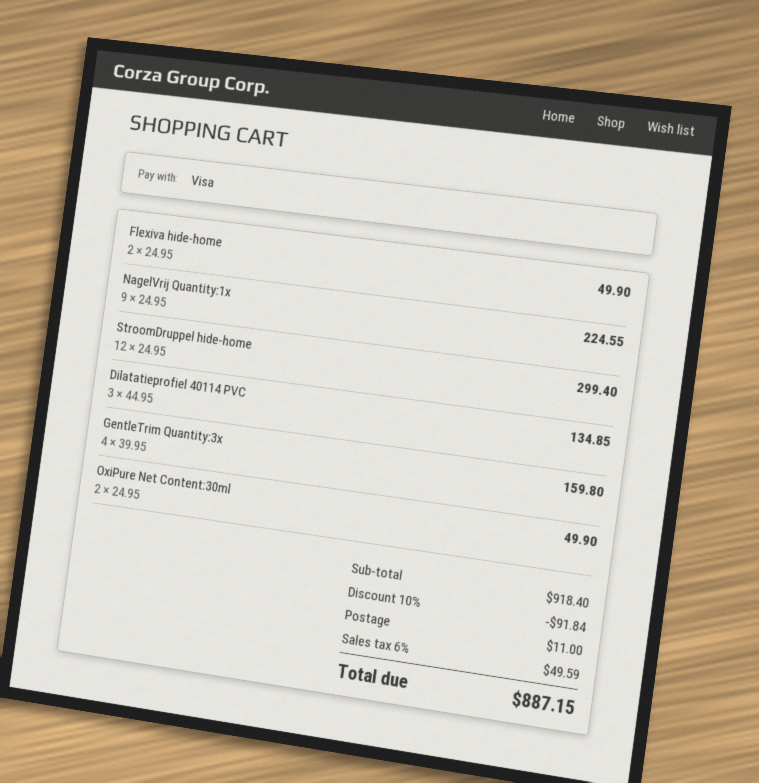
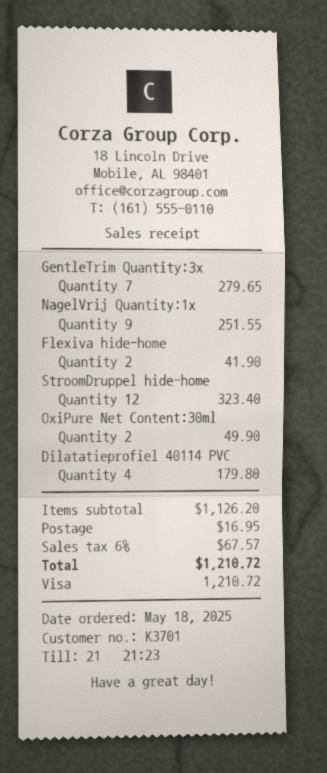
Flexiva hide-home: 2 for 49.90 -> 2 for 41.90
NagelVrij Quantity:1x: 9 for 224.55 -> 9 for 251.55
StroomDruppel hide-home: 12 for 299.40 -> 12 for 323.40
Dilatatieprofiel 40114 PVC: 3 for 134.85 -> 4 for 179.80
GentleTrim Quantity:3x: 4 for 159.80 -> 7 for 279.65
subtotal: 918.40 -> 1126.20
discount: 10% = 91.84 -> none
shipping: 11.00 -> 16.95
tax: 6% = 49.59 -> 6% = 67.57
total: 887.15 -> 1210.72

